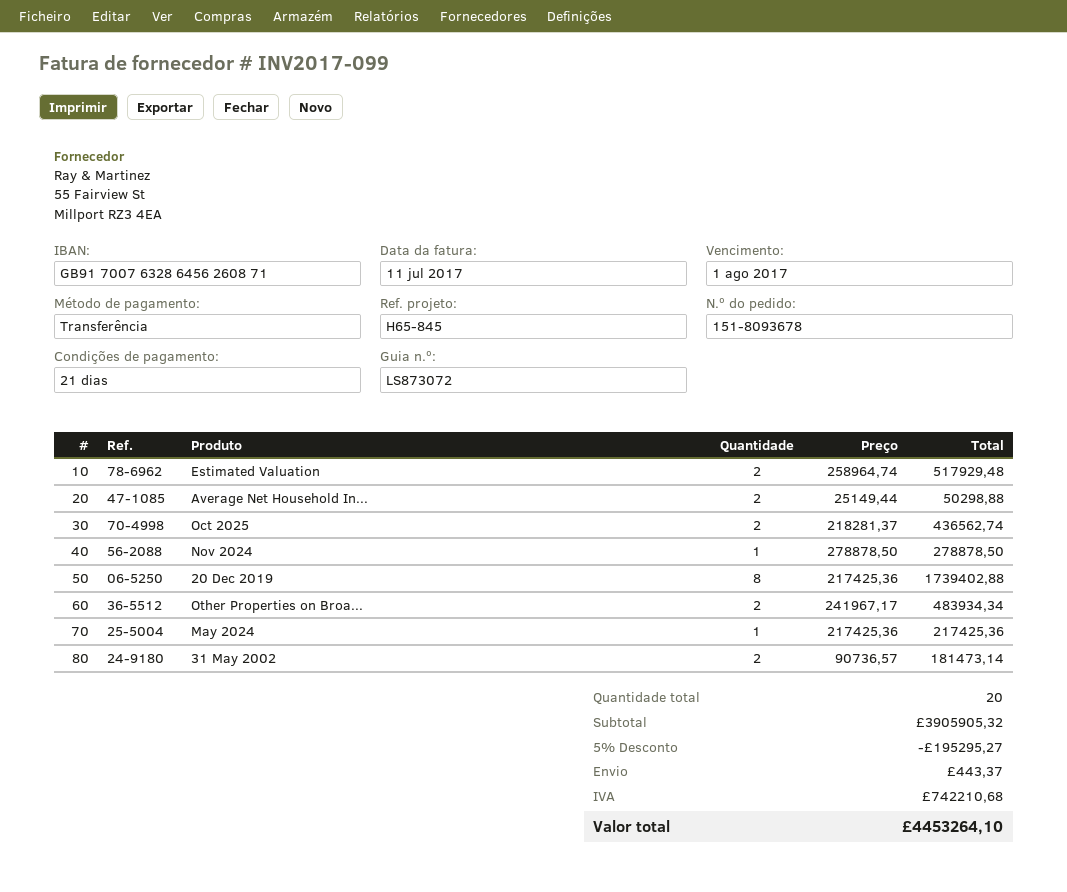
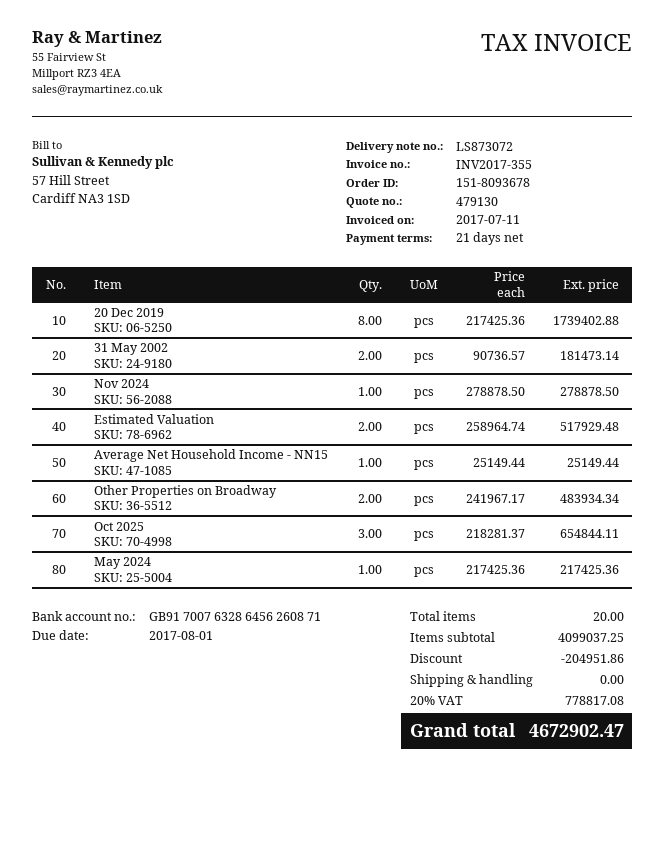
invoice number: INV2017-099 -> INV2017-355
Average Net Household In...: 2 x 25149.44 = 50298.88 -> 1 x 25149.44 = 25149.44
Oct 2025: 2 x 218281.37 = 436562.74 -> 3 x 218281.37 = 654844.11
subtotal: 3905905.32 -> 4099037.25
discount: 195295.27 -> 204951.86
shipping: 443.37 -> 0.00
tax: 742210.68 -> 778817.08
total: 4453264.10 -> 4672902.47

